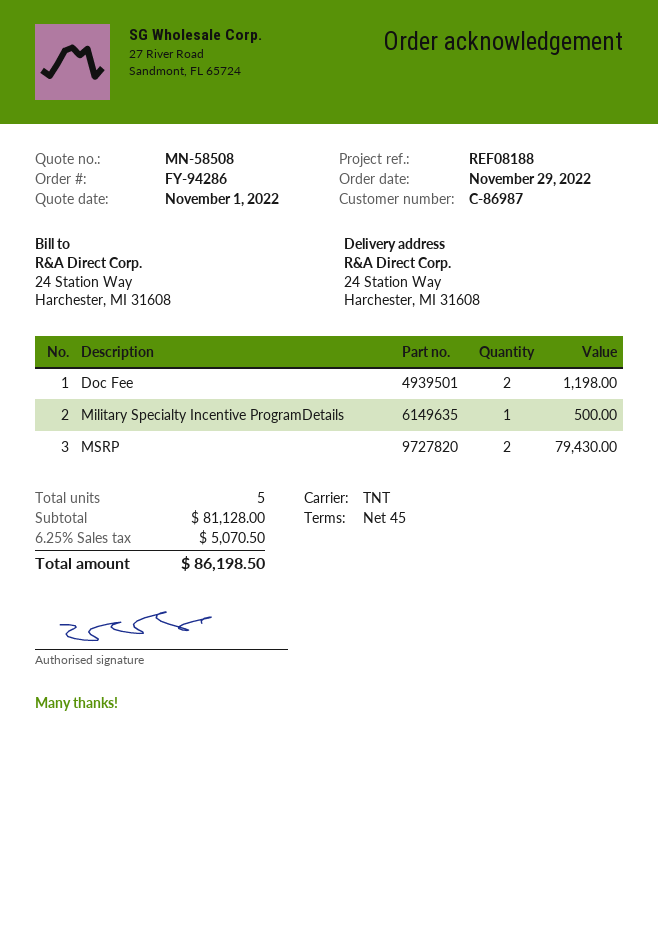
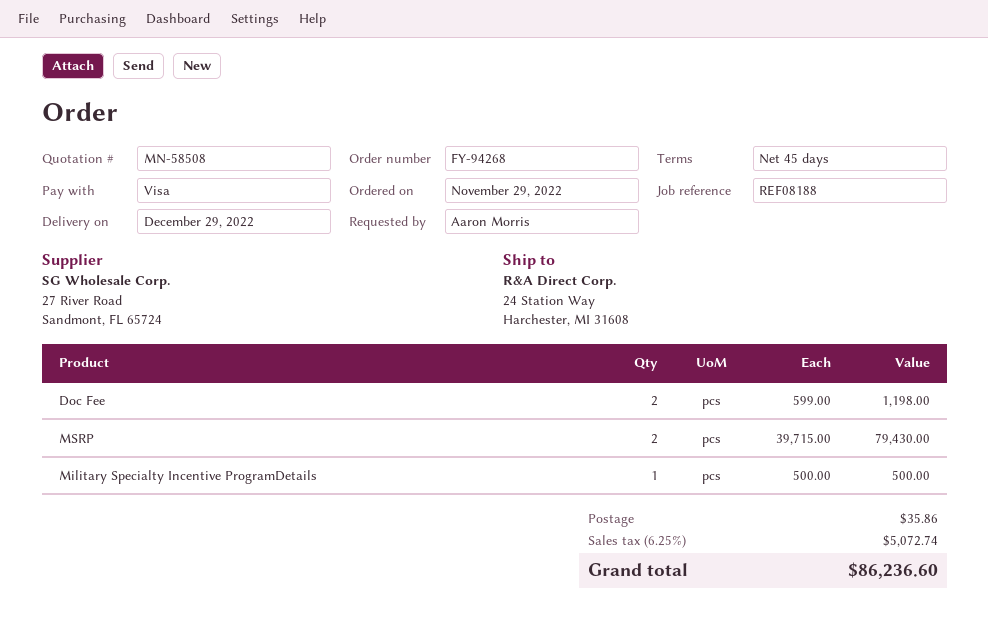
order number: FY-94286 -> FY-94268
shipping: none -> 35.86
tax: 6.25% = 5070.50 -> 6.25% = 5072.74
total: 86198.50 -> 86236.60

